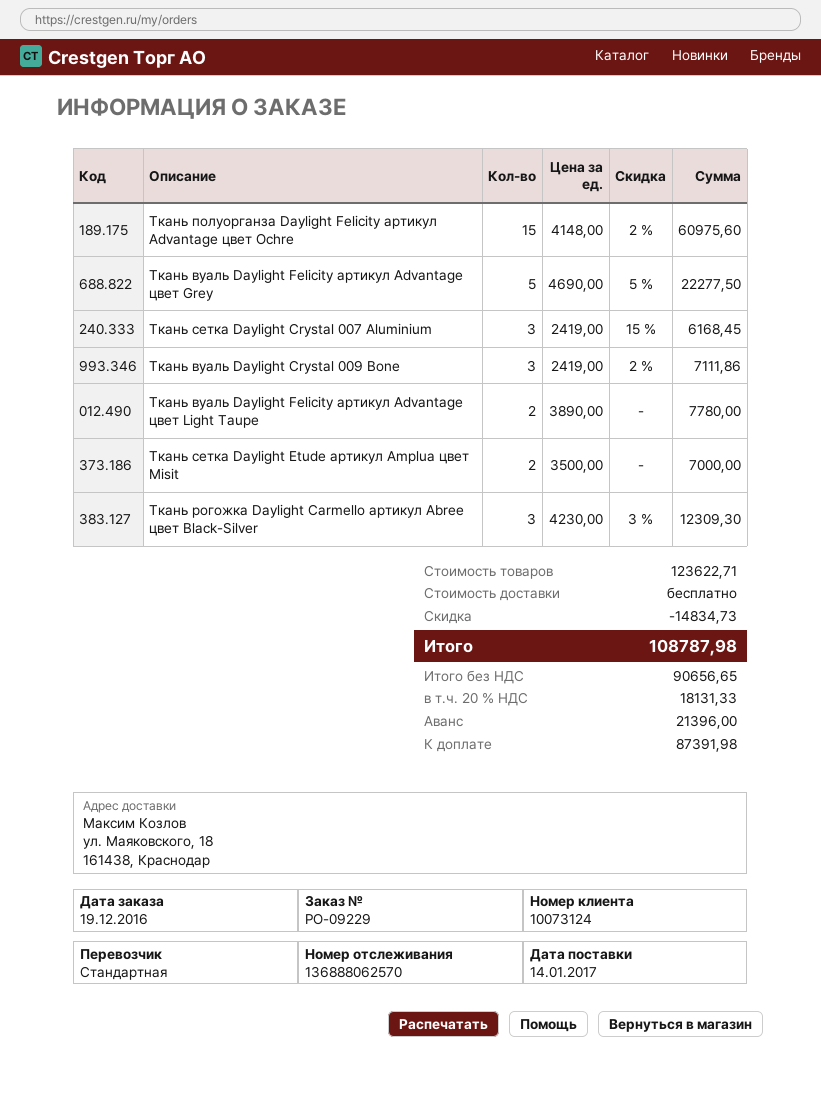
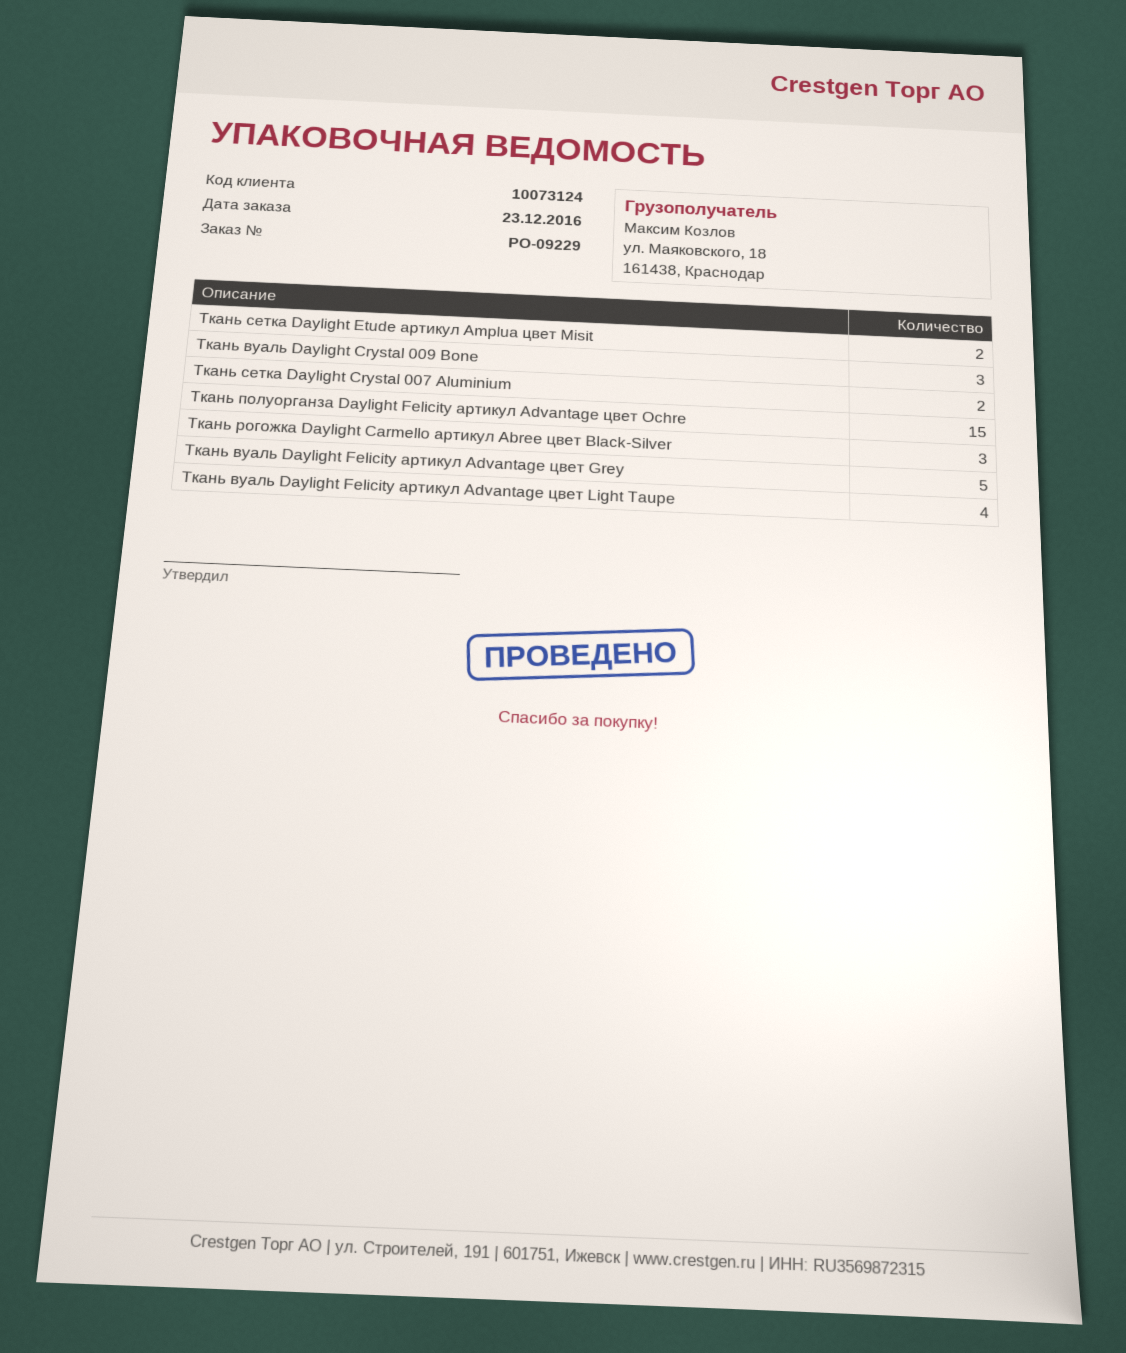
order date: 2016-12-19 -> 2016-12-23
Ткань сетка Daylight Crystal 007 Aluminium: 3 -> 2
Ткань вуаль Daylight Felicity артикул Advantage цвет Light Taupe: 2 -> 4

